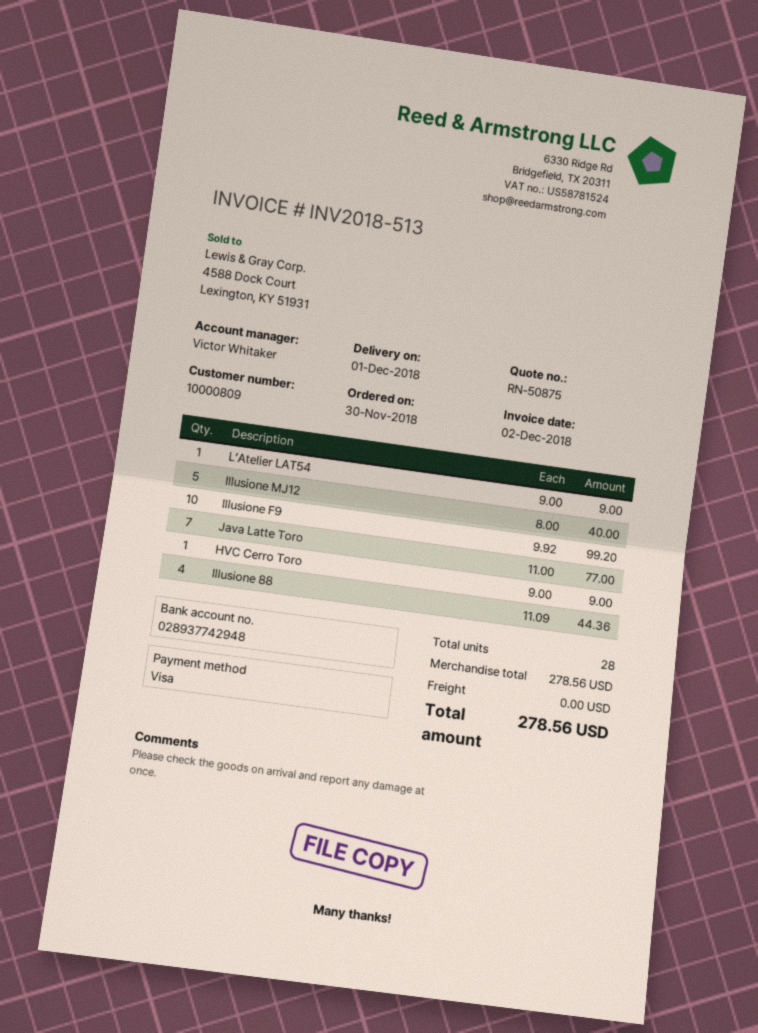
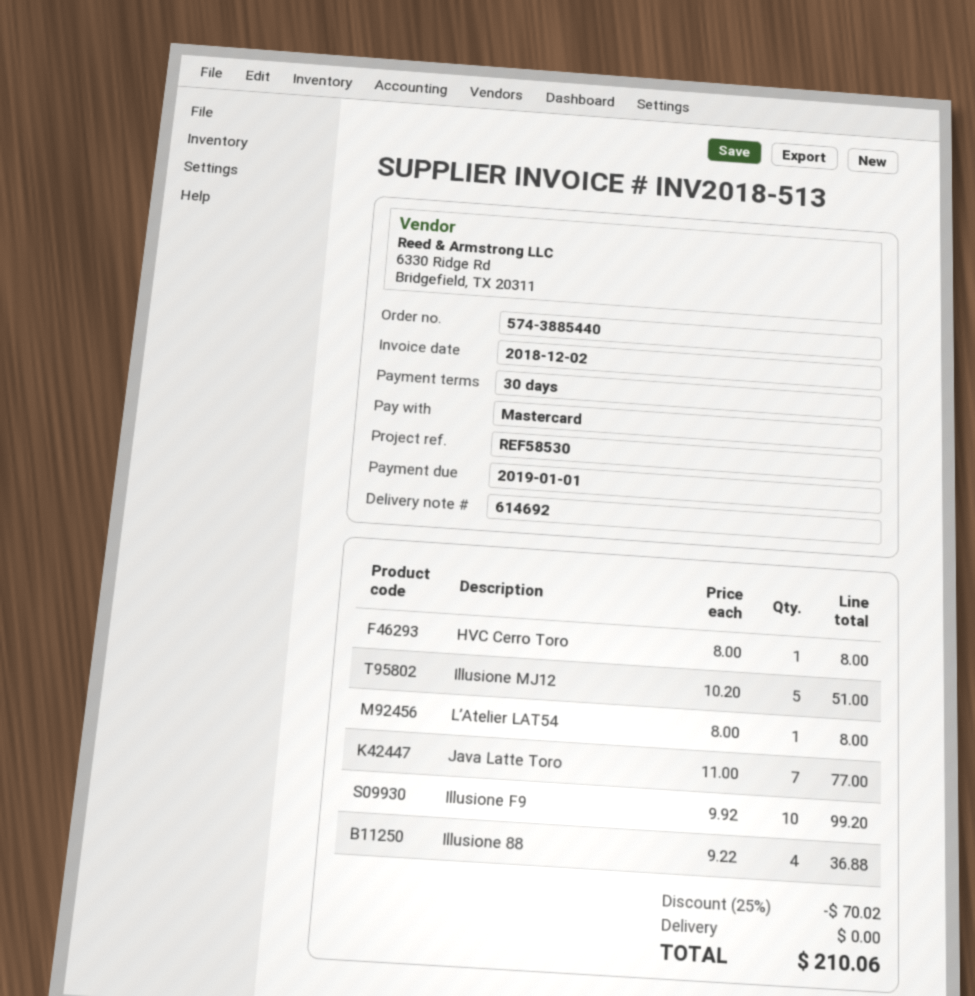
payment method: Visa -> Mastercard
L’Atelier LAT54: 1 x 9.00 = 9.00 -> 1 x 8.00 = 8.00
Illusione MJ12: 5 x 8.00 = 40.00 -> 5 x 10.20 = 51.00
HVC Cerro Toro: 1 x 9.00 = 9.00 -> 1 x 8.00 = 8.00
Illusione 88: 4 x 11.09 = 44.36 -> 4 x 9.22 = 36.88
discount: none -> 25% = 70.02
total: 278.56 -> 210.06

